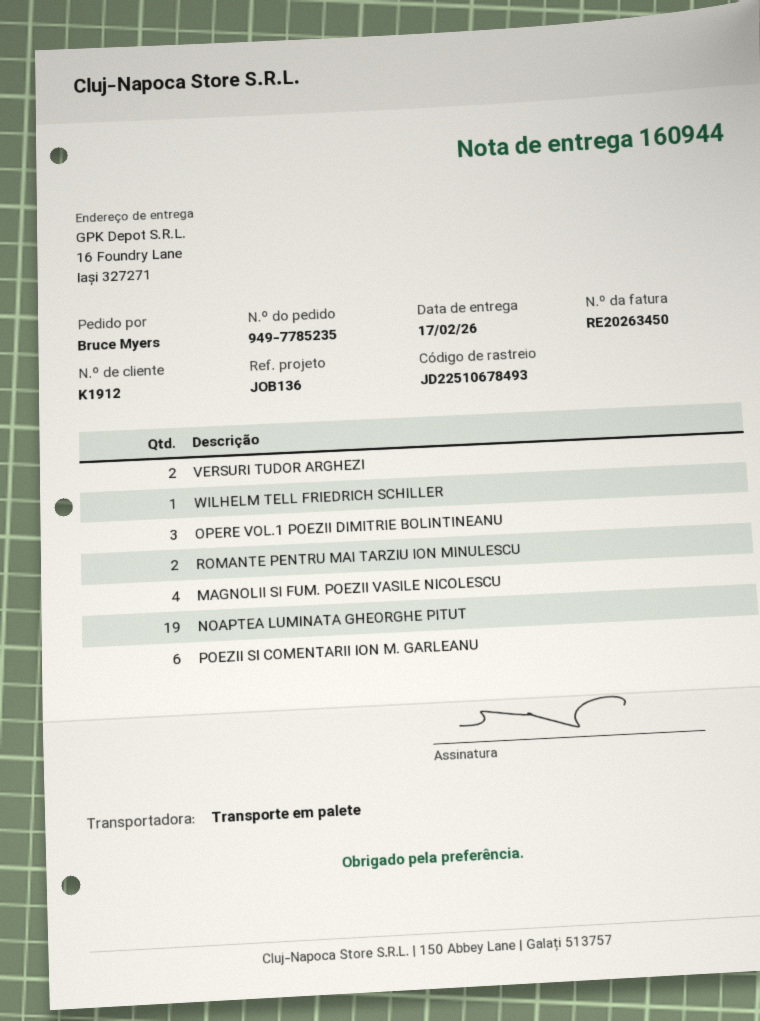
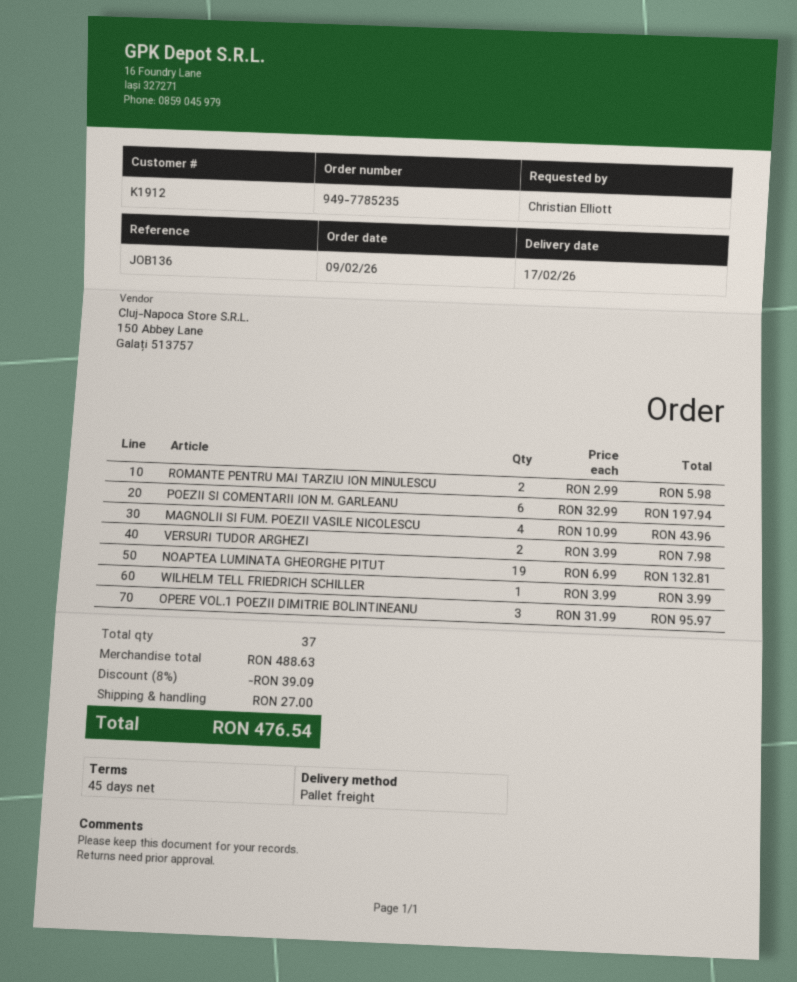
ordered by: Bruce Myers -> Christian Elliott

